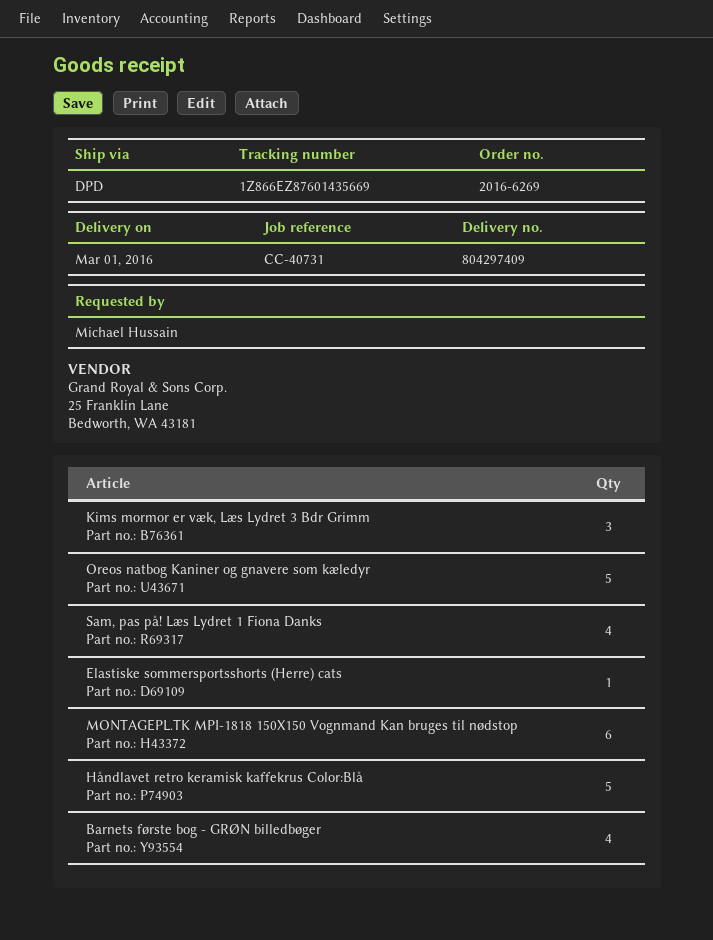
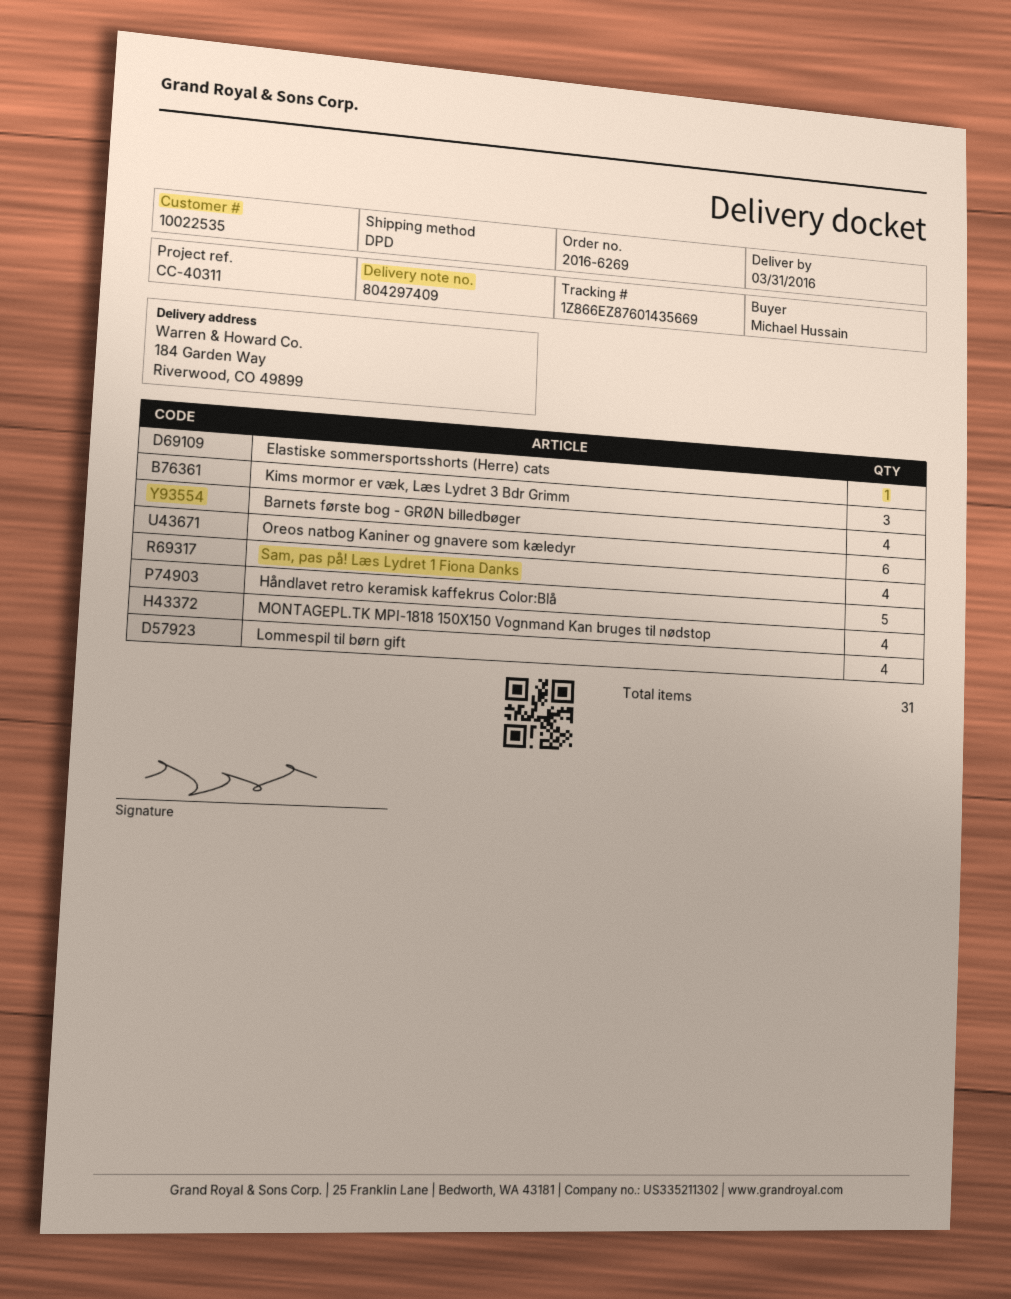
delivery date: 2016-03-01 -> 2016-03-31
reference: CC-40731 -> CC-40311
Oreos natbog Kaniner og gnavere som kæledyr: 5 -> 6
MONTAGEPL.TK MPI-1818 150X150 Vognmand Kan bruges til nødstop: 6 -> 4
Lommespil til børn gift: none -> 4

